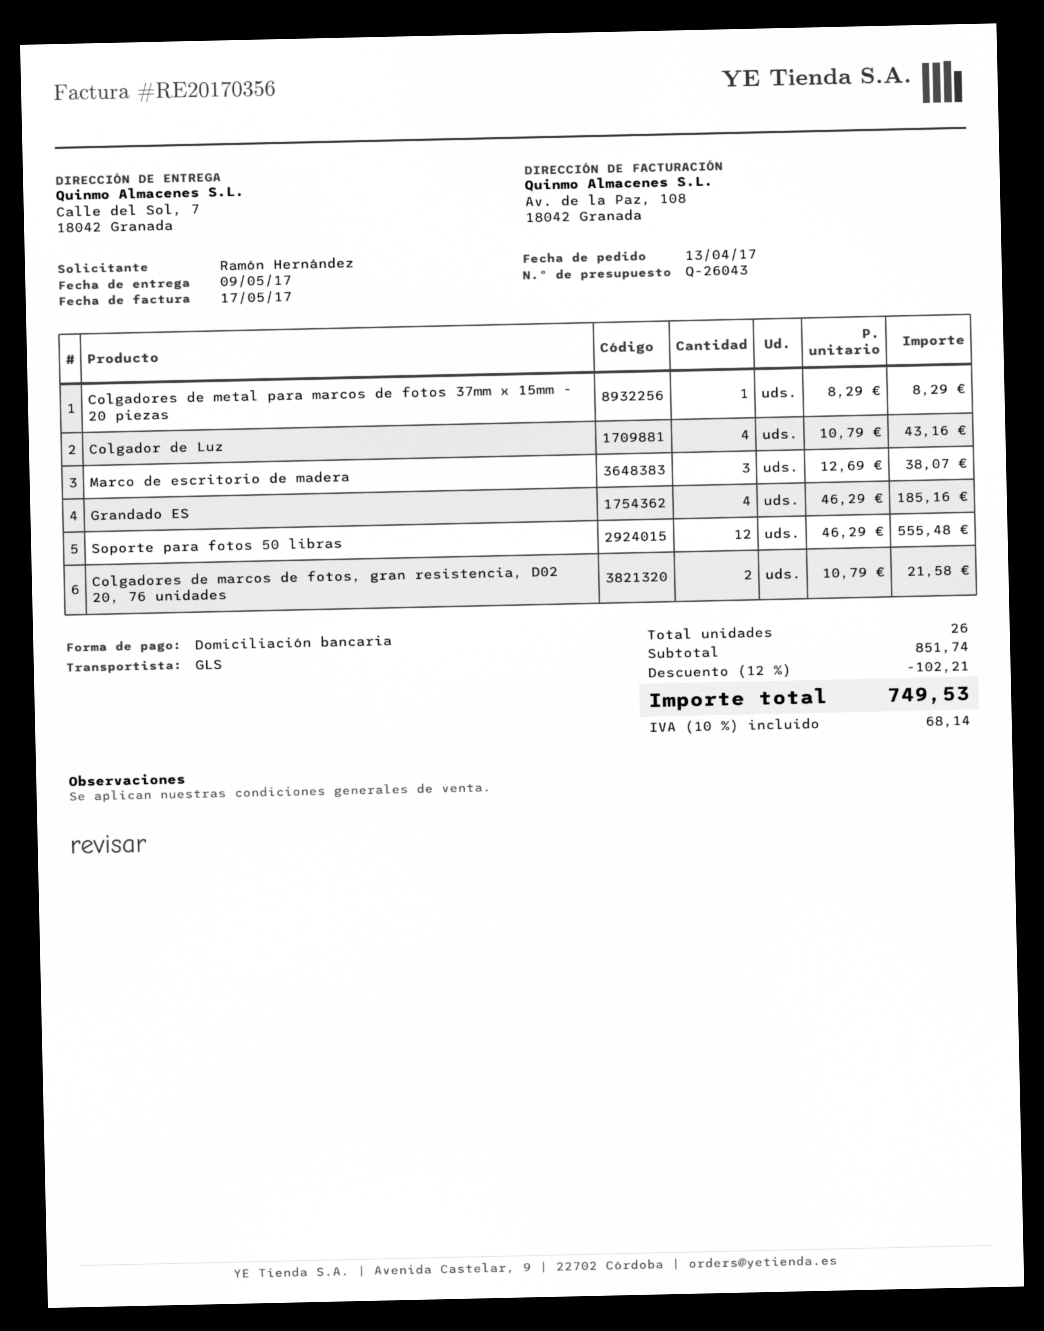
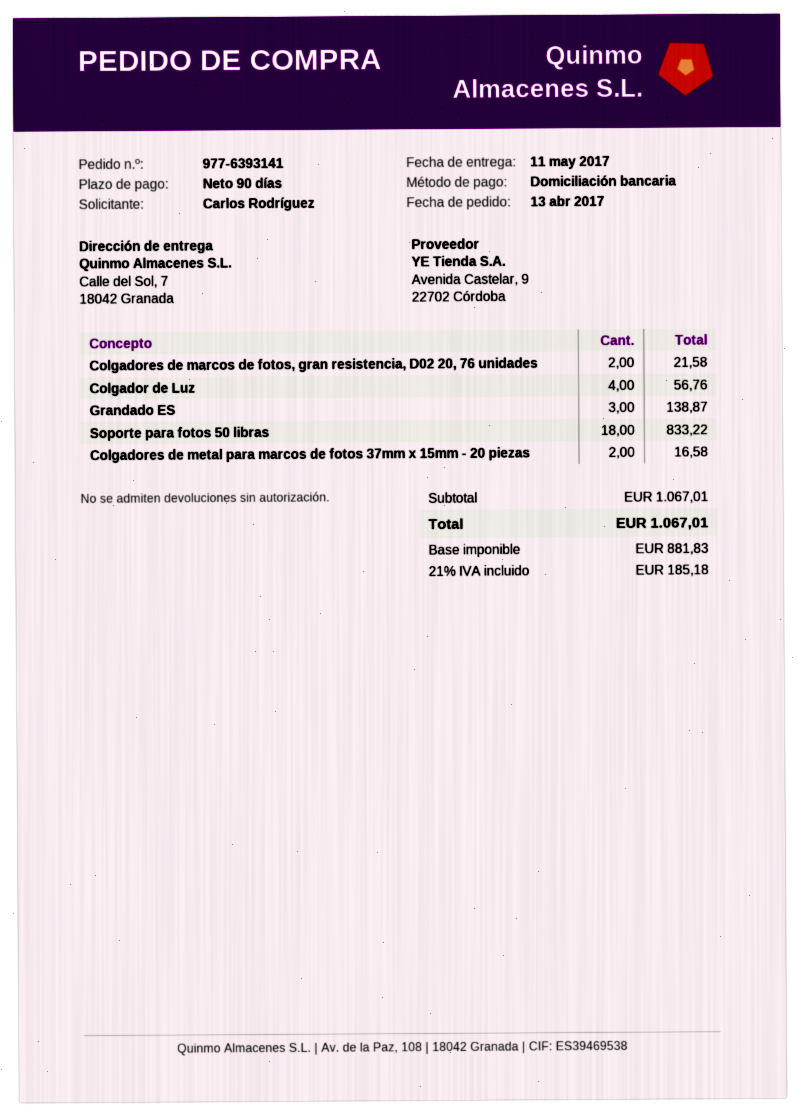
delivery date: 2017-05-09 -> 2017-05-11
ordered by: Ramón Hernández -> Carlos Rodríguez
Colgadores de metal para marcos de fotos 37mm x 15mm - 20 piezas: 1 for 8.29 -> 2 for 16.58
Colgador de Luz: 4 for 43.16 -> 4 for 56.76
Marco de escritorio de madera: 3 for 38.07 -> none
Grandado ES: 4 for 185.16 -> 3 for 138.87
Soporte para fotos 50 libras: 12 for 555.48 -> 18 for 833.22
subtotal: 851.74 -> 1067.01
discount: 12% = 102.21 -> none
tax: 10% = 68.14 -> 21% = 185.18
total: 749.53 -> 1067.01

